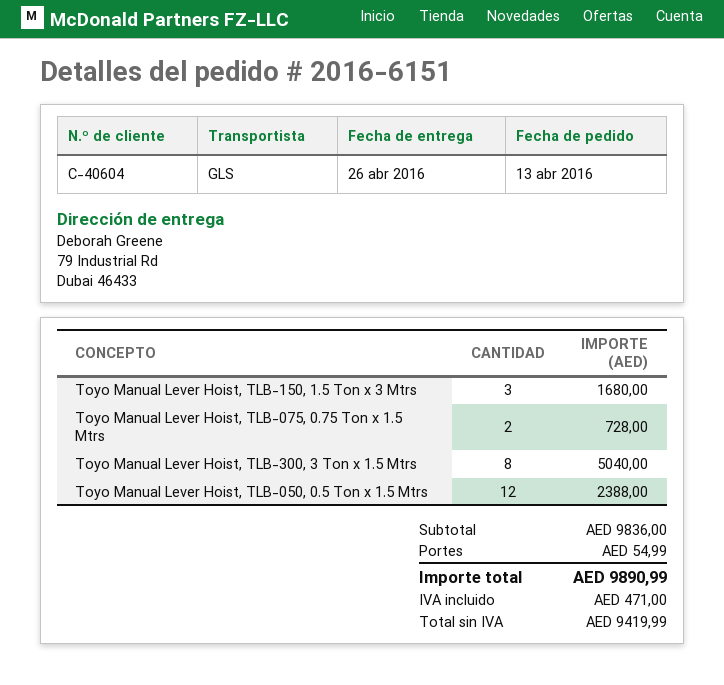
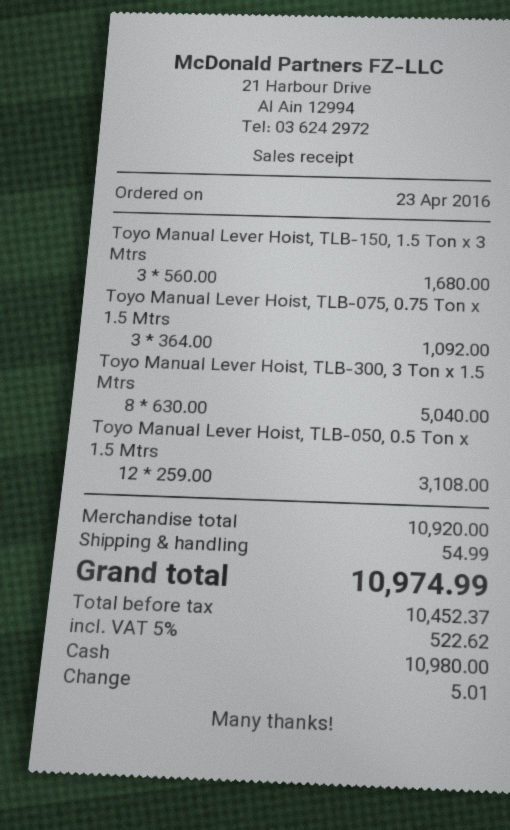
order date: 2016-04-13 -> 2016-04-23
Toyo Manual Lever Hoist, TLB-075, 0.75 Ton x 1.5 Mtrs: 2 for 728.00 -> 3 for 1092.00
Toyo Manual Lever Hoist, TLB-050, 0.5 Ton x 1.5 Mtrs: 12 for 2388.00 -> 12 for 3108.00
subtotal: 9836.00 -> 10920.00
net: 9419.99 -> 10452.37
tax: 471.00 -> 522.62
total: 9890.99 -> 10974.99

